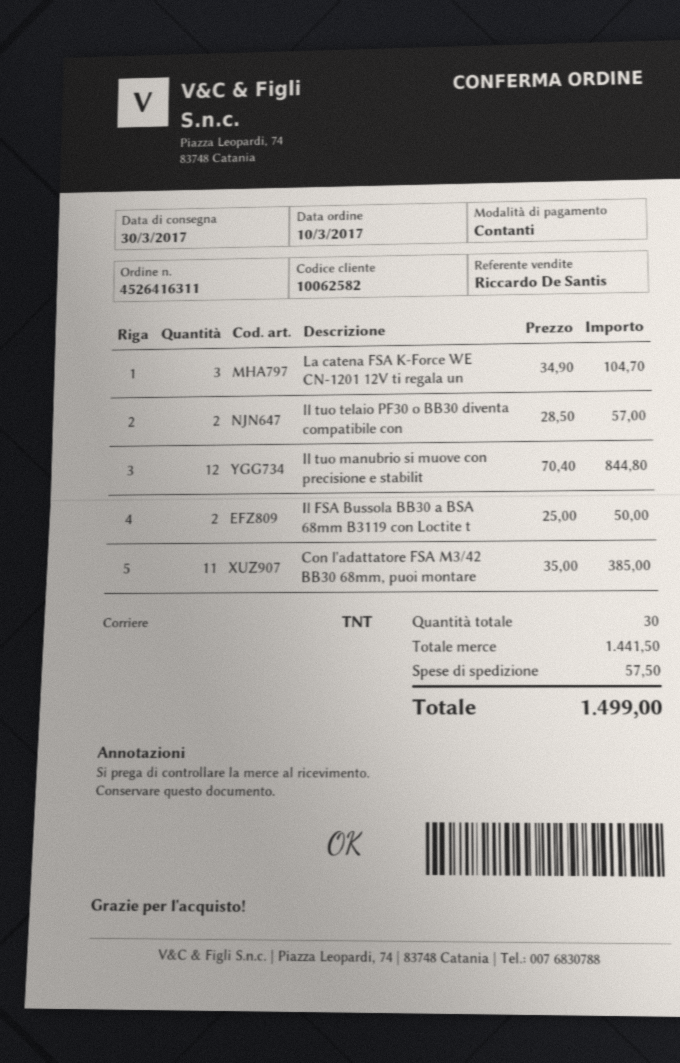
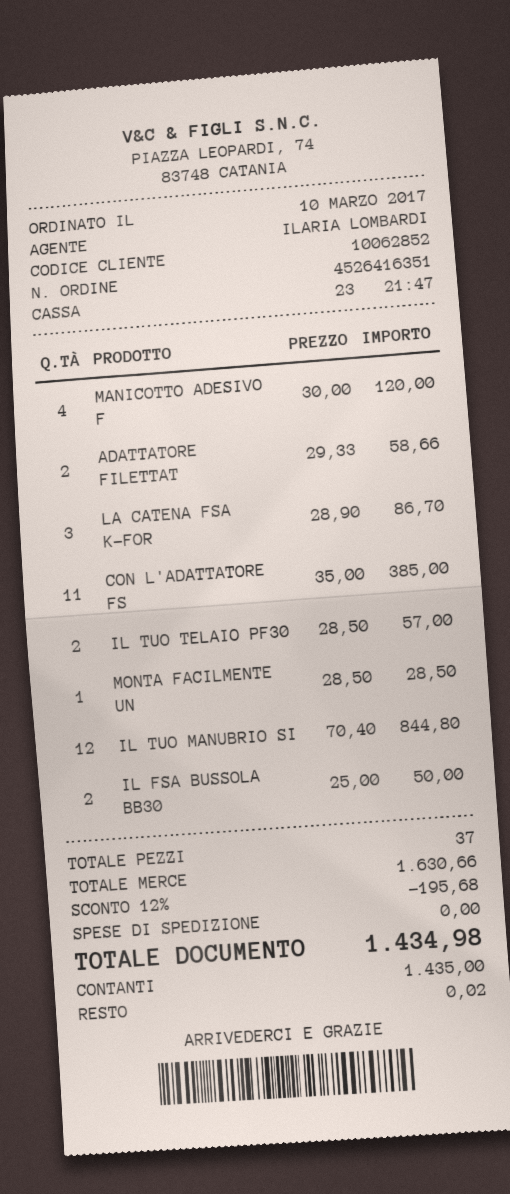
order number: 4526416311 -> 4526416351
customer number: 10062582 -> 10062852
sales rep: Riccardo De Santis -> ILARIA LOMBARDI
La catena FSA K-Force WE CN-1201 12V ti regala un: 3 x 34.90 = 104.70 -> 3 x 28.90 = 86.70
MANICOTTO ADESIVO F: none -> 4 x 30.00 = 120.00
ADATTATORE FILETTAT: none -> 2 x 29.33 = 58.66
MONTA FACILMENTE UN: none -> 1 x 28.50 = 28.50
total quantity: 30 -> 37
subtotal: 1441.50 -> 1630.66
discount: none -> 12% = 195.68
shipping: 57.50 -> 0.00
total: 1499.00 -> 1434.98

